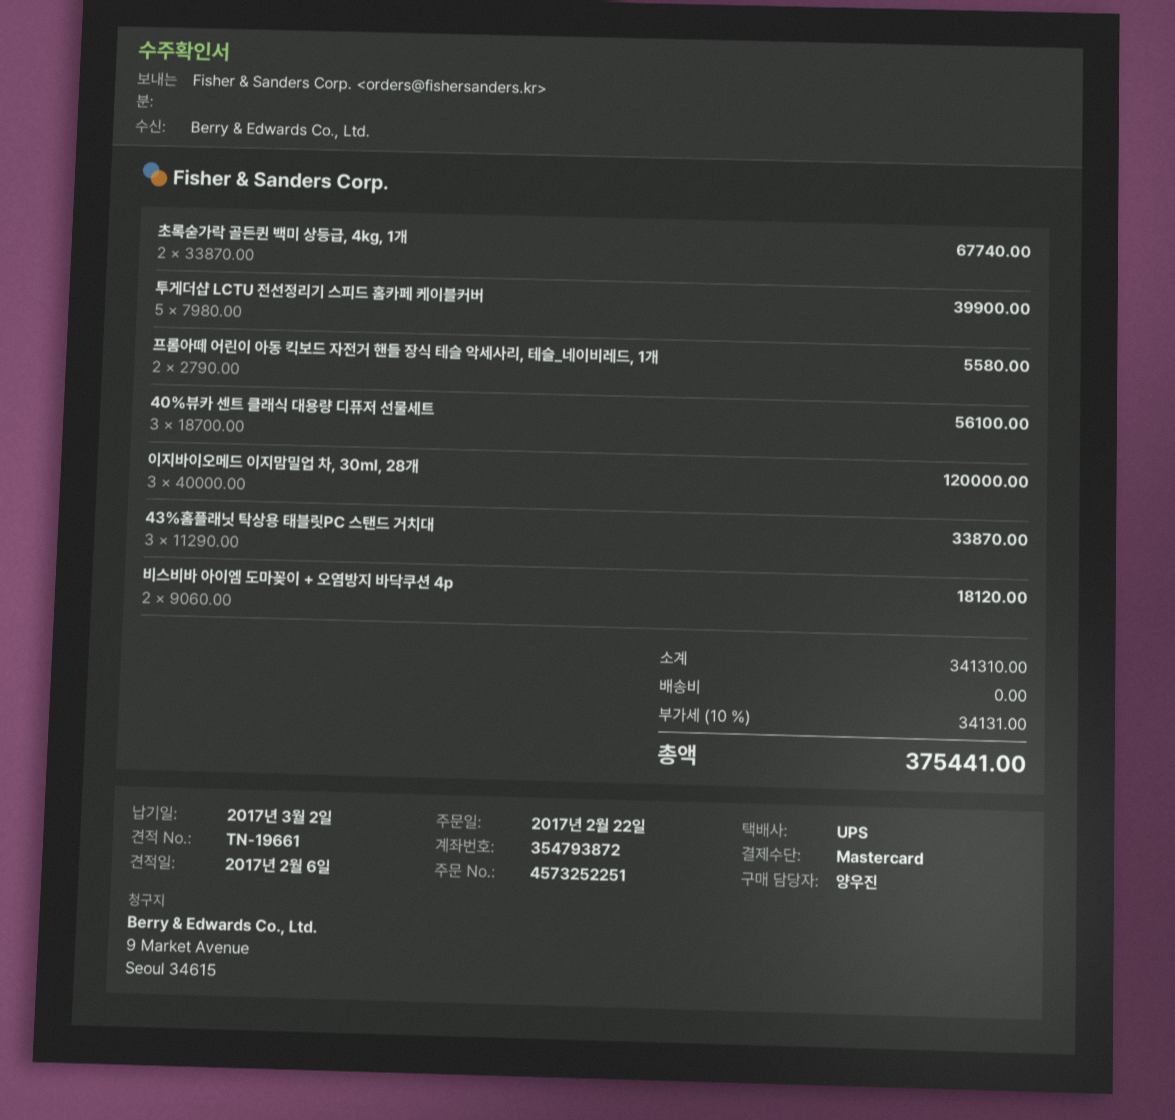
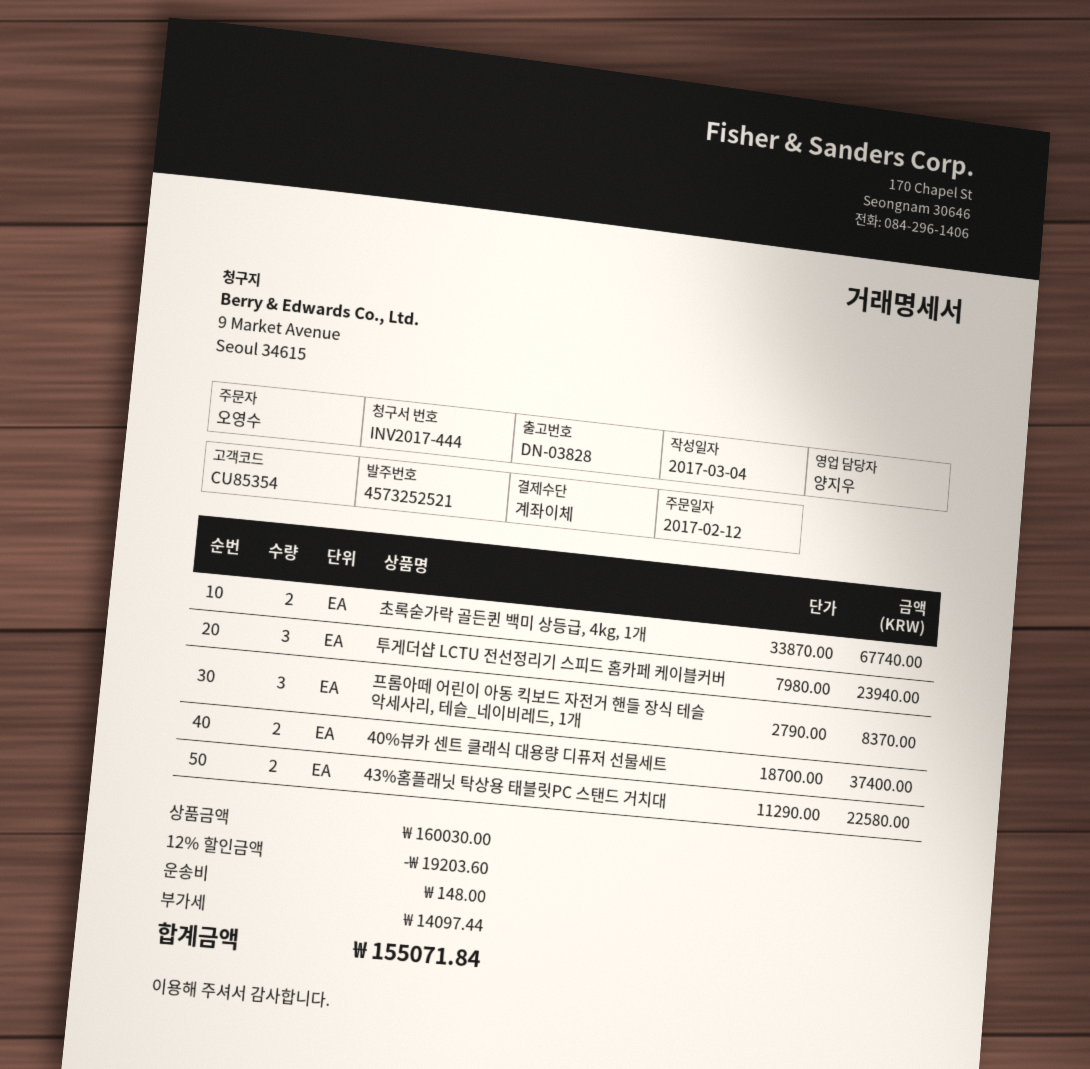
order number: 4573252251 -> 4573252521
order date: 2017-02-22 -> 2017-02-12
ordered by: 양우진 -> 오영수
payment method: Mastercard -> bank transfer
투게더샵 LCTU 전선정리기 스피드 홈카페 케이블커버: 5 x 7980.00 = 39900.00 -> 3 x 7980.00 = 23940.00
프롬아떼 어린이 아동 킥보드 자전거 핸들 장식 테슬 악세사리, 테슬_네이비레드, 1개: 2 x 2790.00 = 5580.00 -> 3 x 2790.00 = 8370.00
40%뷰카 센트 클래식 대용량 디퓨저 선물세트: 3 x 18700.00 = 56100.00 -> 2 x 18700.00 = 37400.00
이지바이오메드 이지맘밀업 차, 30ml, 28개: 3 x 40000.00 = 120000.00 -> none
43%홈플래닛 탁상용 태블릿PC 스탠드 거치대: 3 x 11290.00 = 33870.00 -> 2 x 11290.00 = 22580.00
비스비바 아이엠 도마꽂이 + 오염방지 바닥쿠션 4p: 2 x 9060.00 = 18120.00 -> none
subtotal: 341310.00 -> 160030.00
discount: none -> 12% = 19203.60
shipping: 0.00 -> 148.00
tax: 34131.00 -> 14097.44
total: 375441.00 -> 155071.84

